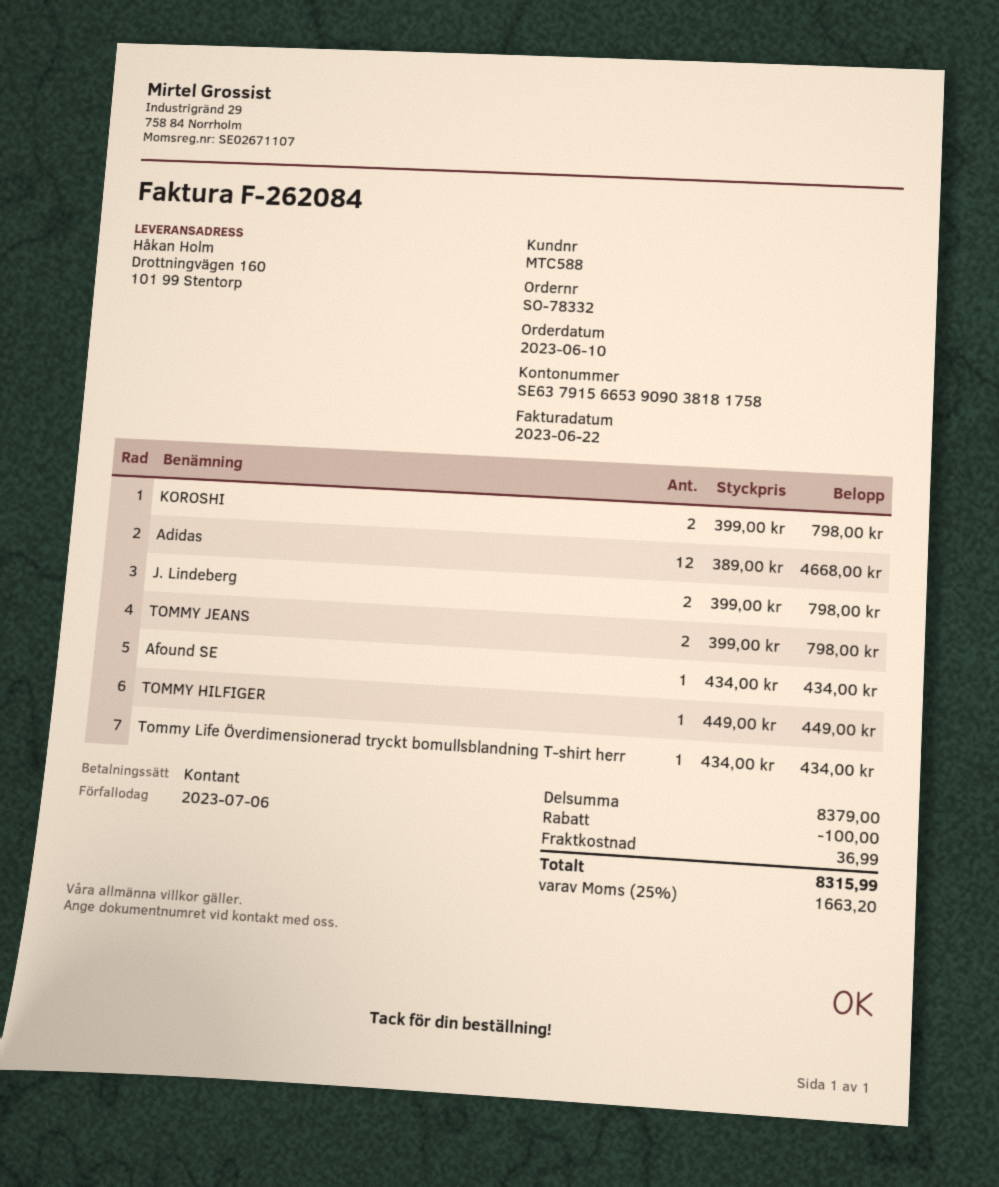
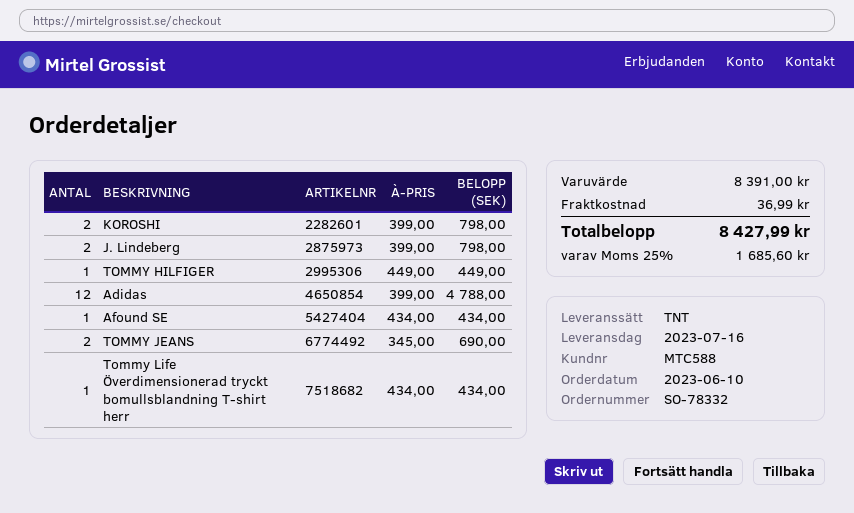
Adidas: 12 x 389.00 = 4668.00 -> 12 x 399.00 = 4788.00
TOMMY JEANS: 2 x 399.00 = 798.00 -> 2 x 345.00 = 690.00
subtotal: 8379.00 -> 8391.00
discount: 100.00 -> none
tax: 25% = 1663.20 -> 25% = 1685.60
total: 8315.99 -> 8427.99

